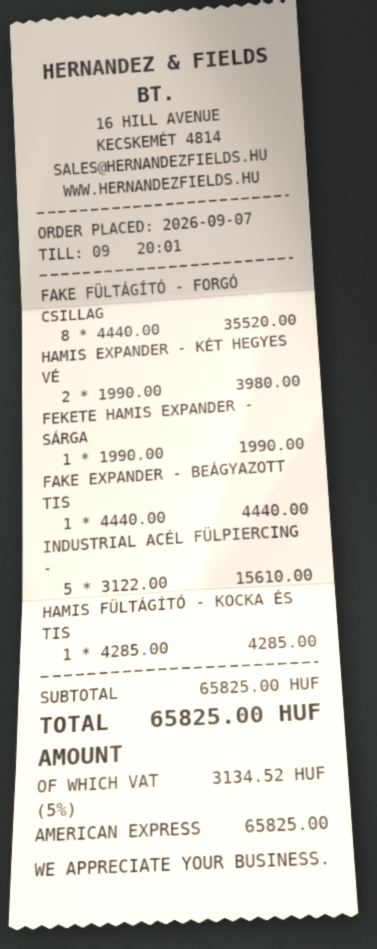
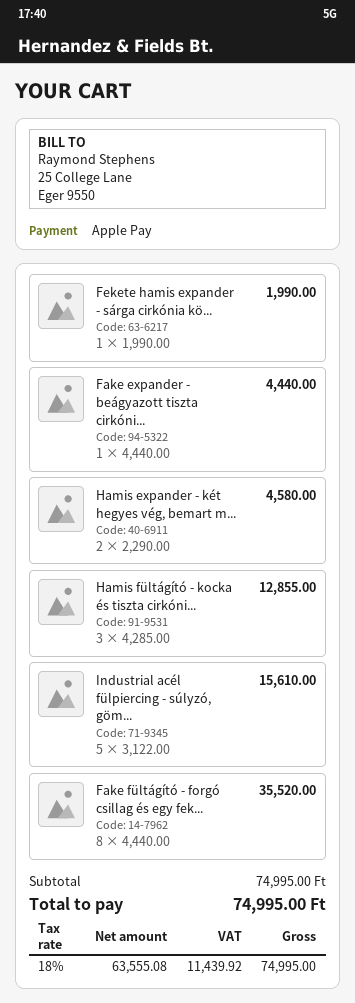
payment method: American Express -> Apple Pay
HAMIS EXPANDER - KÉT HEGYES VÉ: 2 x 1990.00 = 3980.00 -> 2 x 2290.00 = 4580.00
HAMIS FÜLTÁGÍTÓ - KOCKA ÉS TIS: 1 x 4285.00 = 4285.00 -> 3 x 4285.00 = 12855.00
subtotal: 65825.00 -> 74995.00
tax: 5% = 3134.52 -> 18% = 11439.92
total: 65825.00 -> 74995.00

